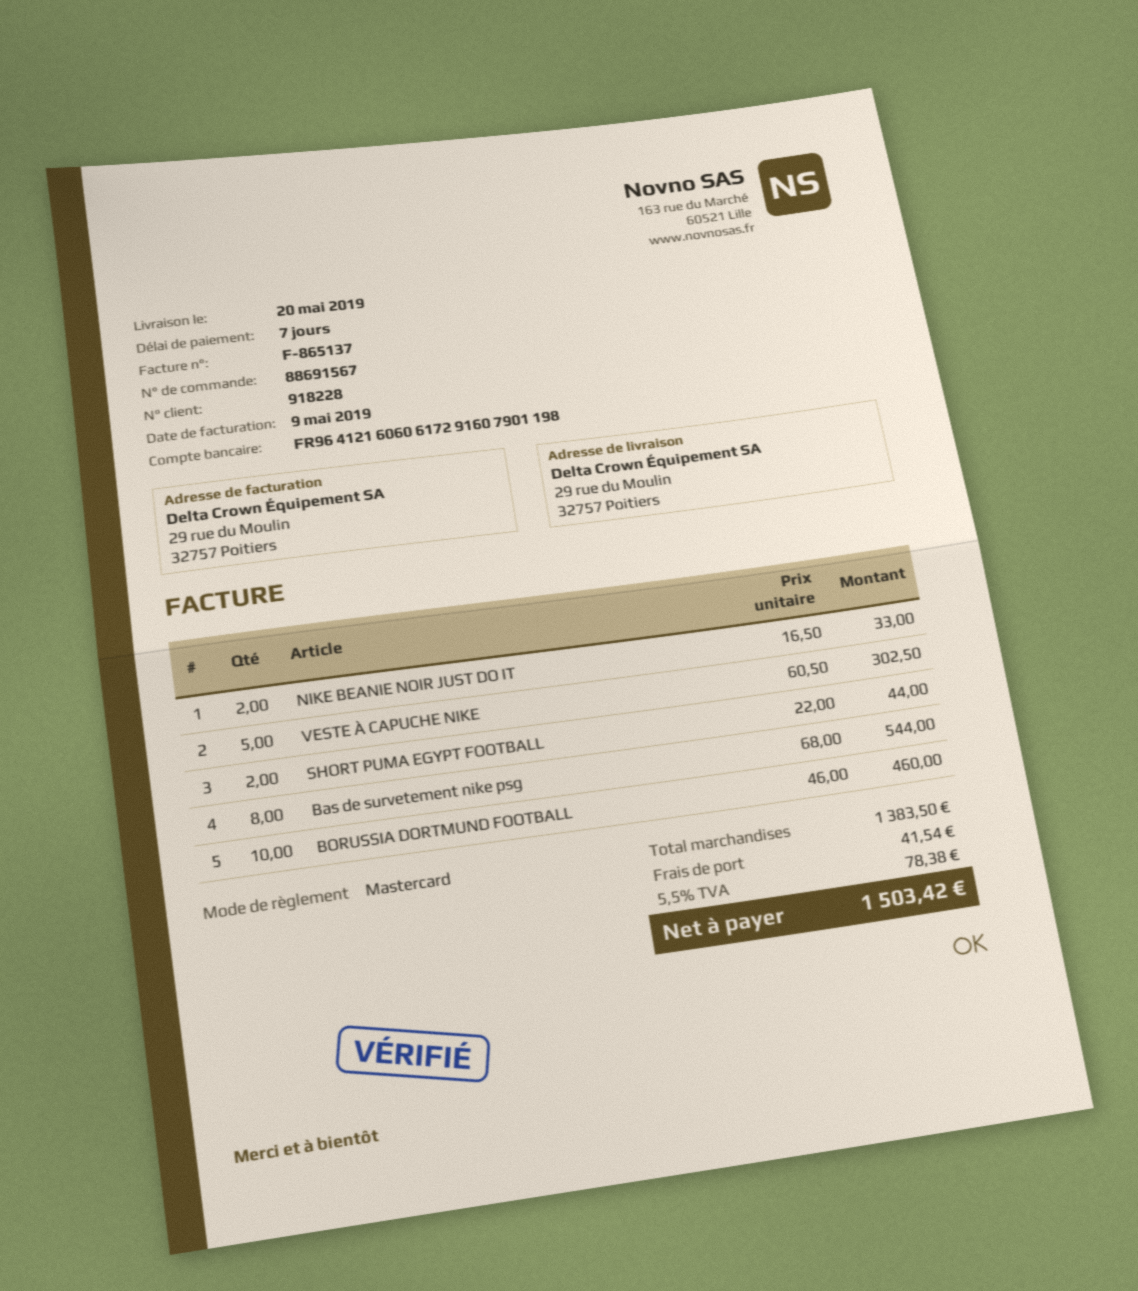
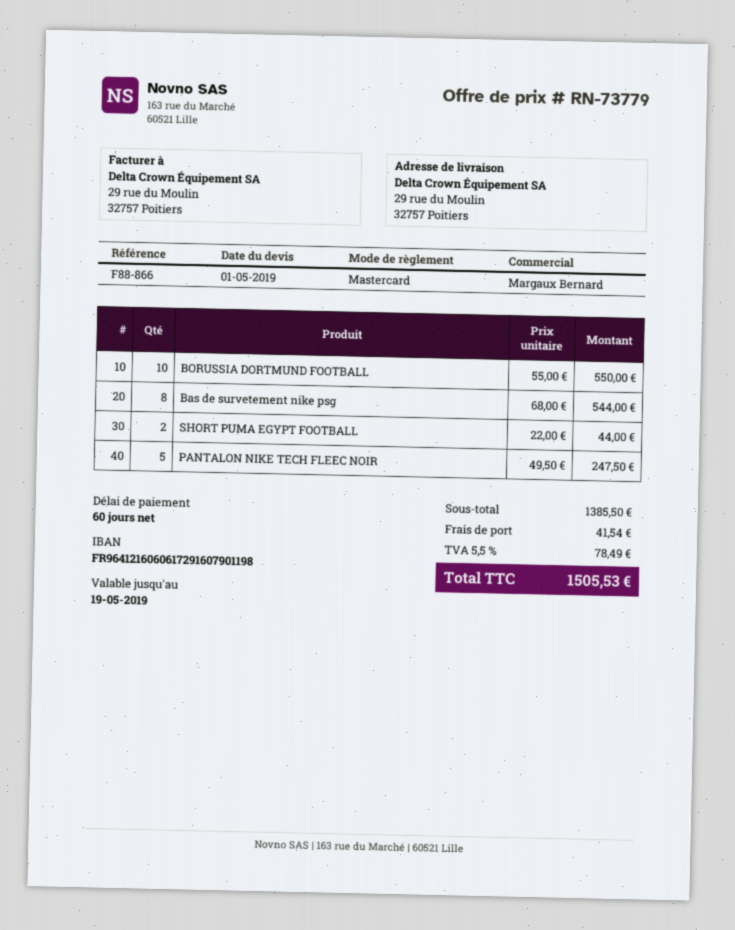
payment terms: 7 days -> 60 days
NIKE BEANIE NOIR JUST DO IT: 2 x 16.50 = 33.00 -> none
VESTE À CAPUCHE NIKE: 5 x 60.50 = 302.50 -> none
BORUSSIA DORTMUND FOOTBALL: 10 x 46.00 = 460.00 -> 10 x 55.00 = 550.00
PANTALON NIKE TECH FLEEC NOIR: none -> 5 x 49.50 = 247.50
subtotal: 1383.50 -> 1385.50
tax: 5.5% = 78.38 -> 5.5% = 78.49
total: 1503.42 -> 1505.53

